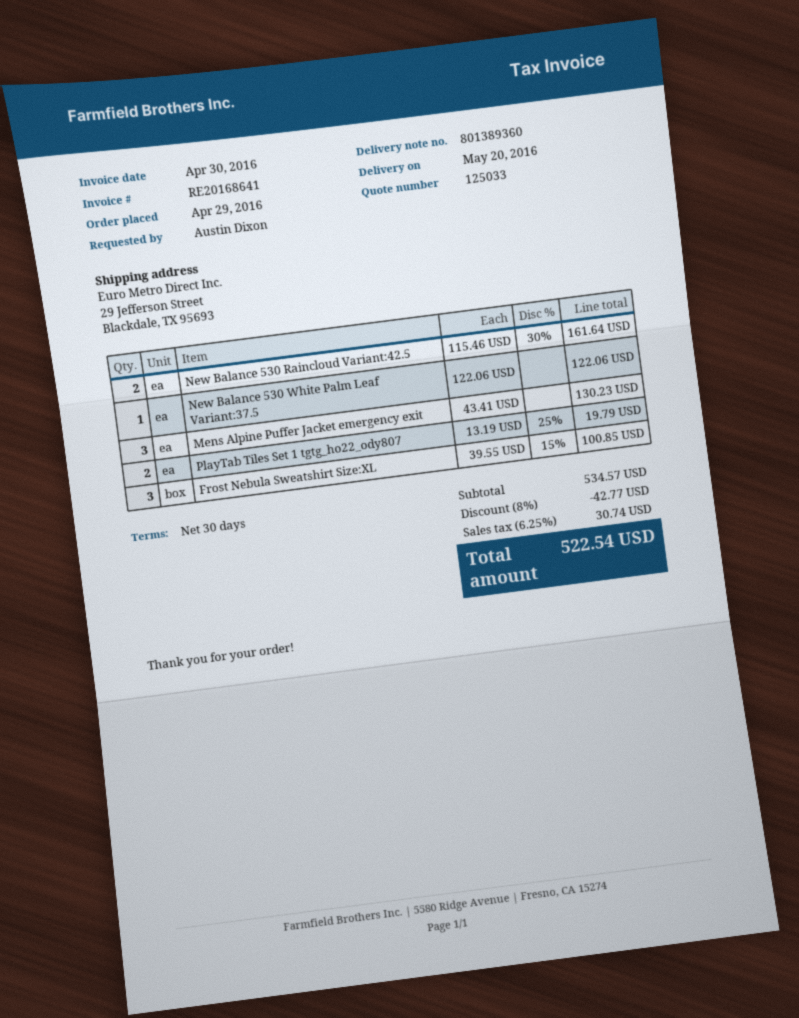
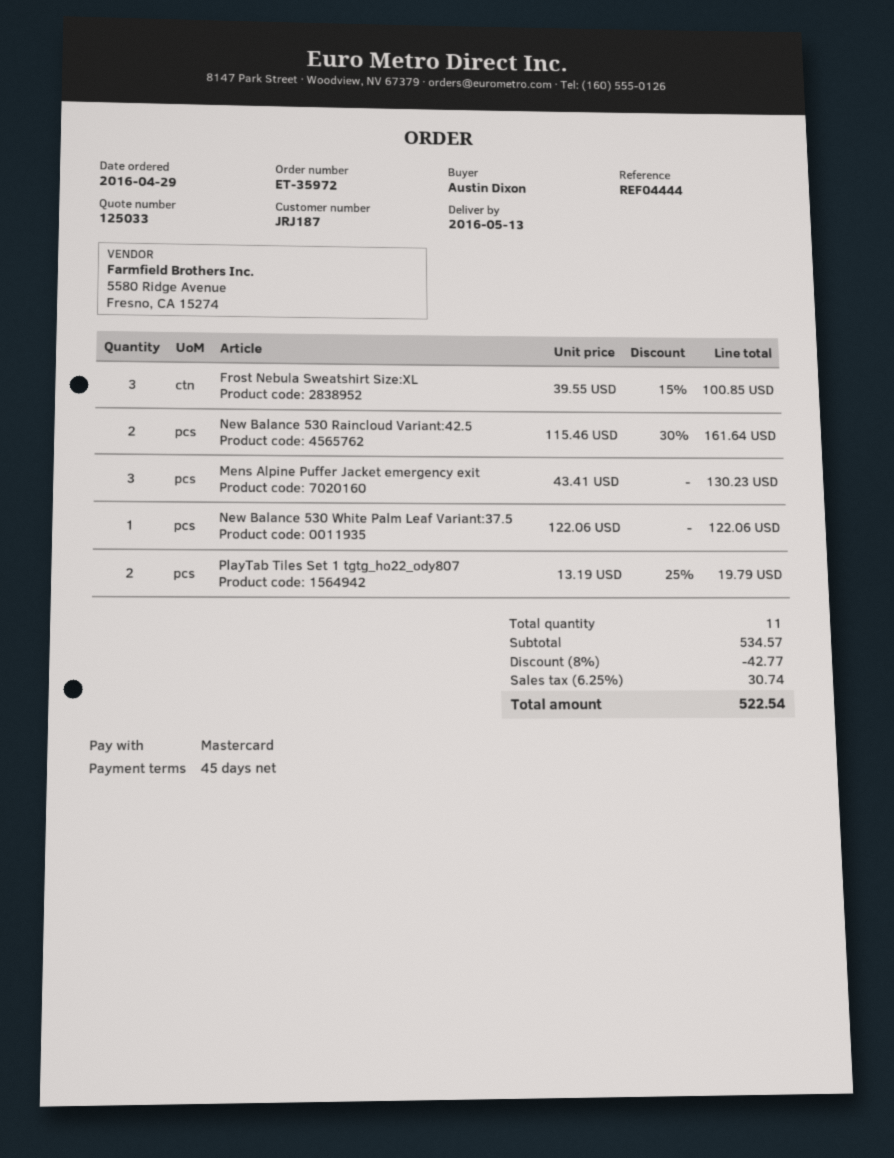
delivery date: 2016-05-20 -> 2016-05-13
payment terms: 30 days -> 45 days

